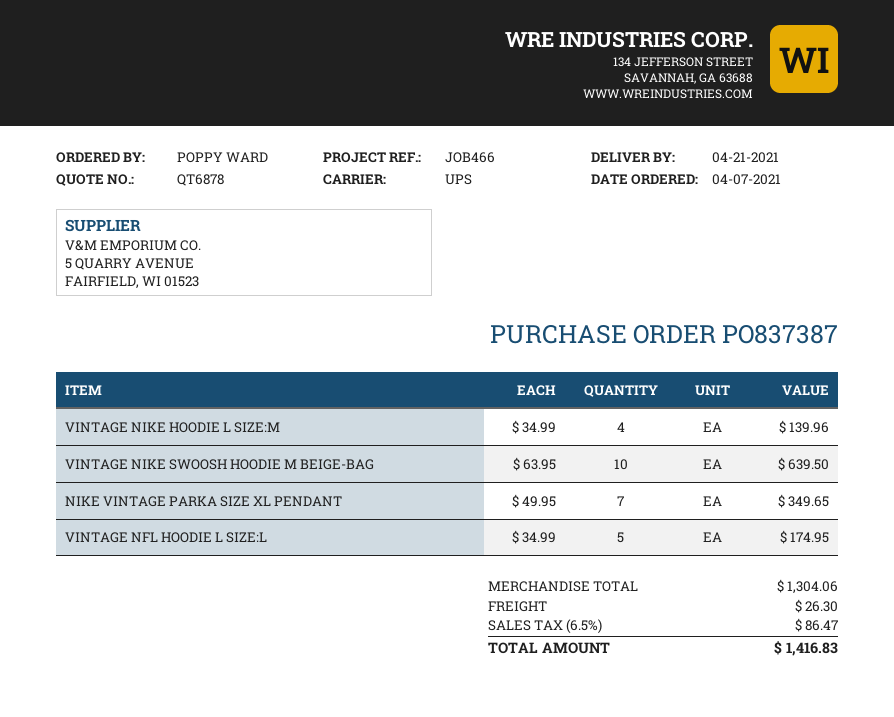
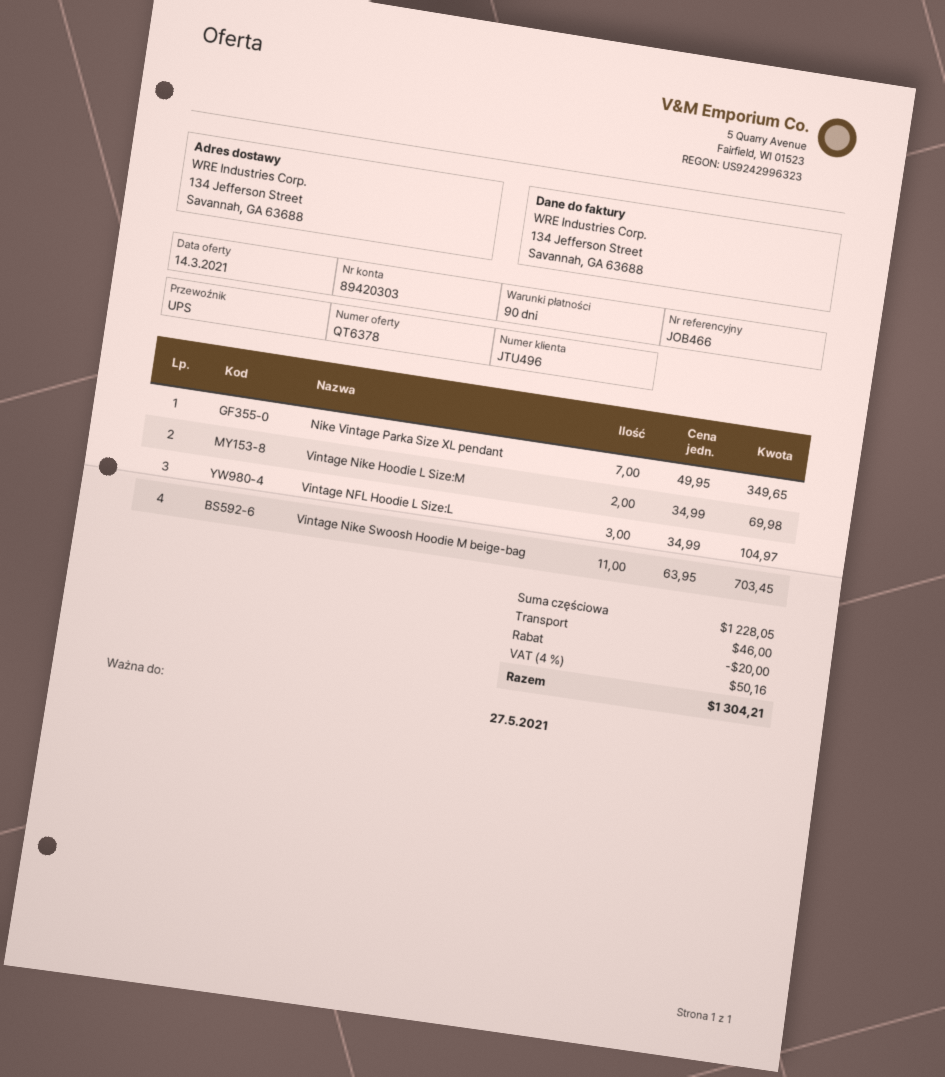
quote number: QT6878 -> QT6378
VINTAGE NIKE HOODIE L SIZE:M: 4 x 34.99 = 139.96 -> 2 x 34.99 = 69.98
VINTAGE NIKE SWOOSH HOODIE M BEIGE-BAG: 10 x 63.95 = 639.50 -> 11 x 63.95 = 703.45
VINTAGE NFL HOODIE L SIZE:L: 5 x 34.99 = 174.95 -> 3 x 34.99 = 104.97
subtotal: 1304.06 -> 1228.05
discount: none -> 20.00
shipping: 26.30 -> 46.00
tax: 6.5% = 86.47 -> 4% = 50.16
total: 1416.83 -> 1304.21

